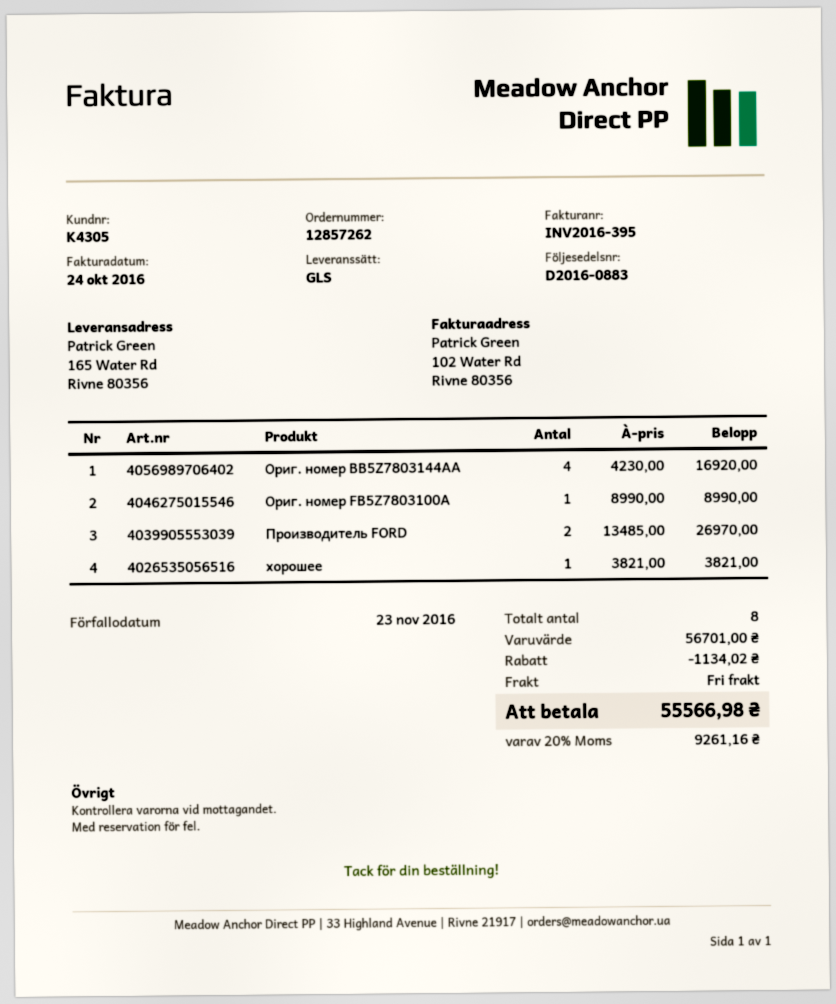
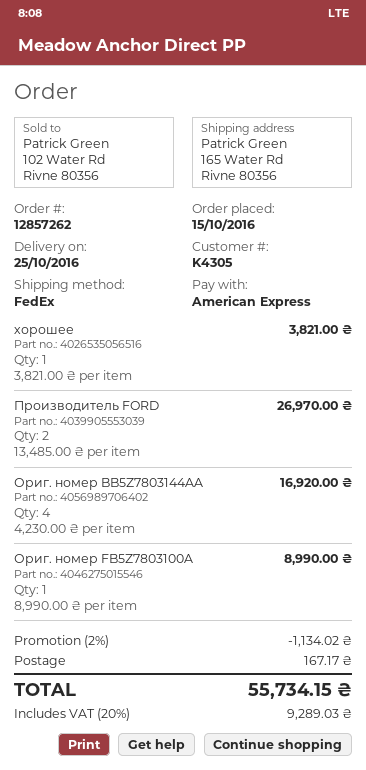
shipping method: GLS -> FedEx
shipping: 0.00 -> 167.17
tax: 20% = 9261.16 -> 20% = 9289.03
total: 55566.98 -> 55734.15

